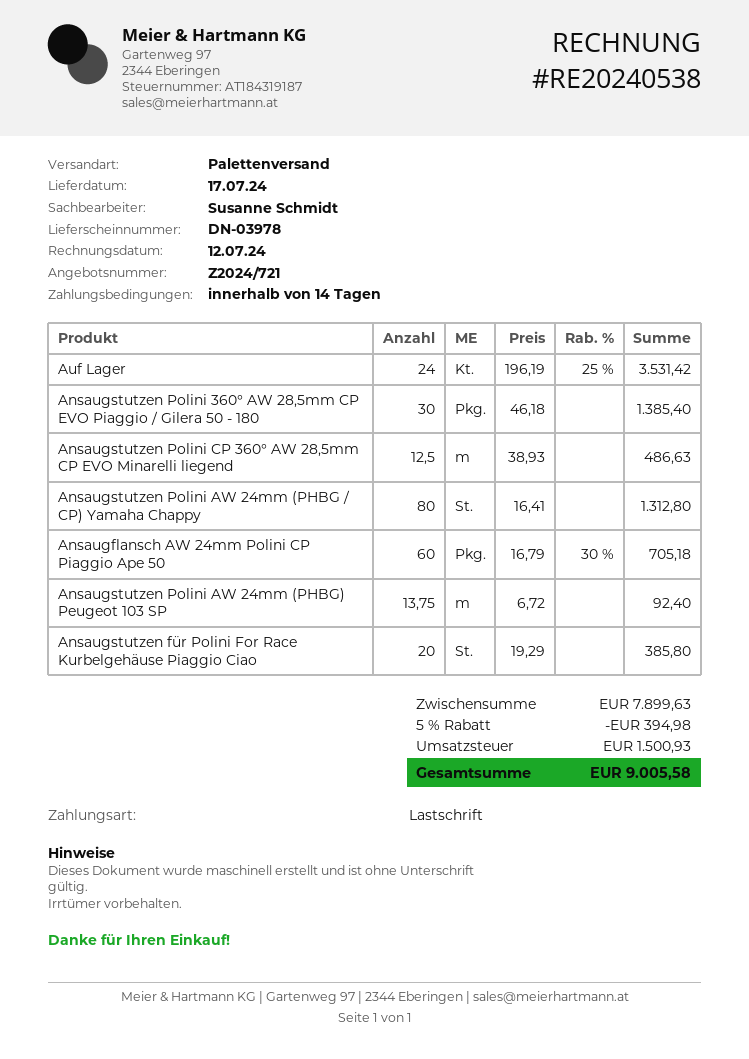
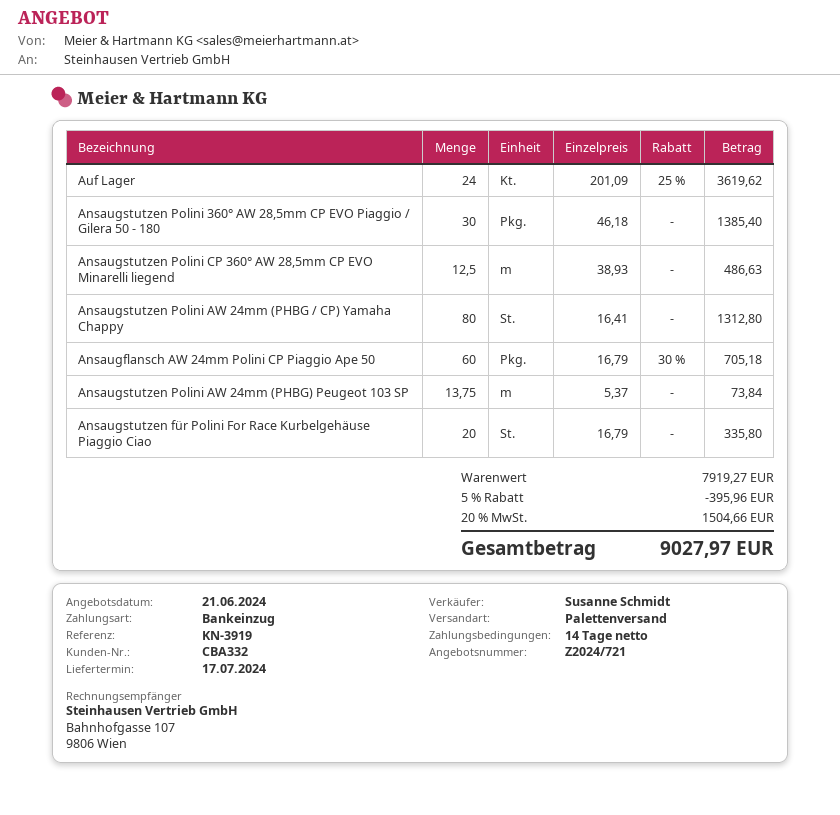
Auf Lager: 24 x 196.19 - 25% = 3531.42 -> 24 x 201.09 - 25% = 3619.62
Ansaugstutzen Polini AW 24mm (PHBG) Peugeot 103 SP: 13.75 x 6.72 = 92.40 -> 13.75 x 5.37 = 73.84
Ansaugstutzen für Polini For Race Kurbelgehäuse Piaggio Ciao: 20 x 19.29 = 385.80 -> 20 x 16.79 = 335.80
subtotal: 7899.63 -> 7919.27
discount: 5% = 394.98 -> 5% = 395.96
tax: 1500.93 -> 1504.66
total: 9005.58 -> 9027.97

